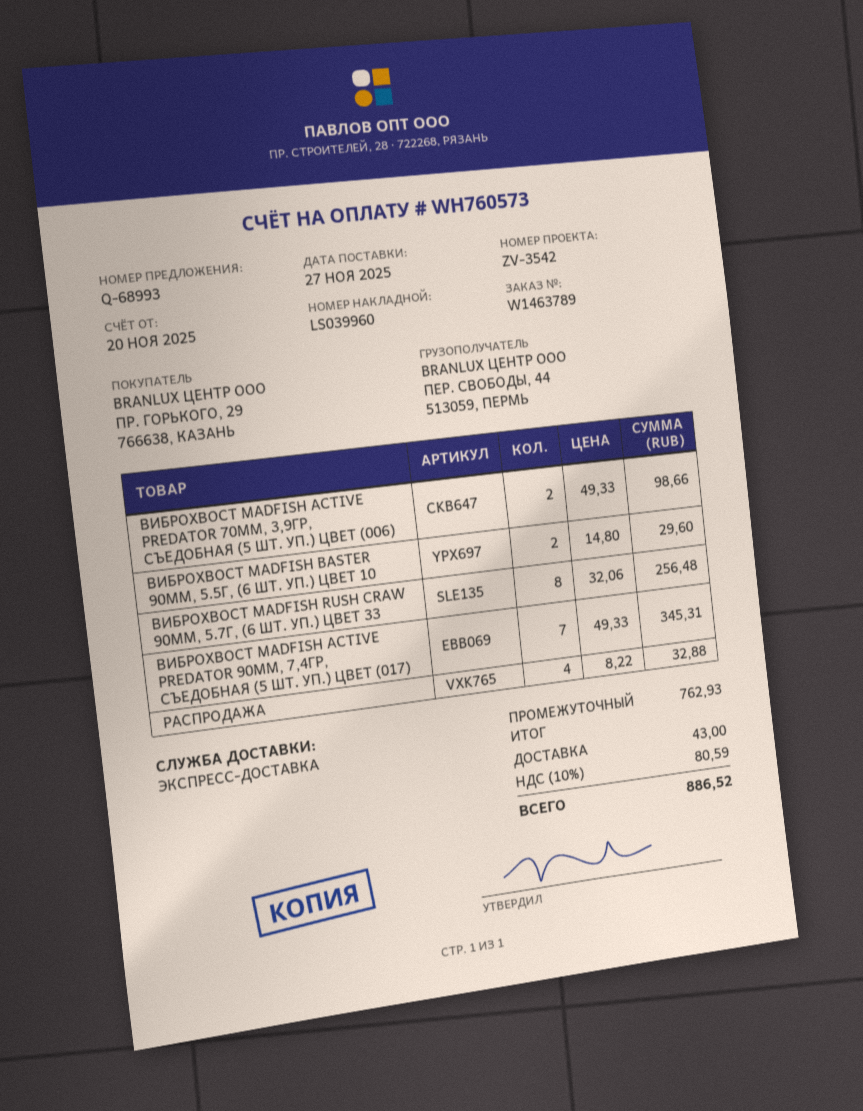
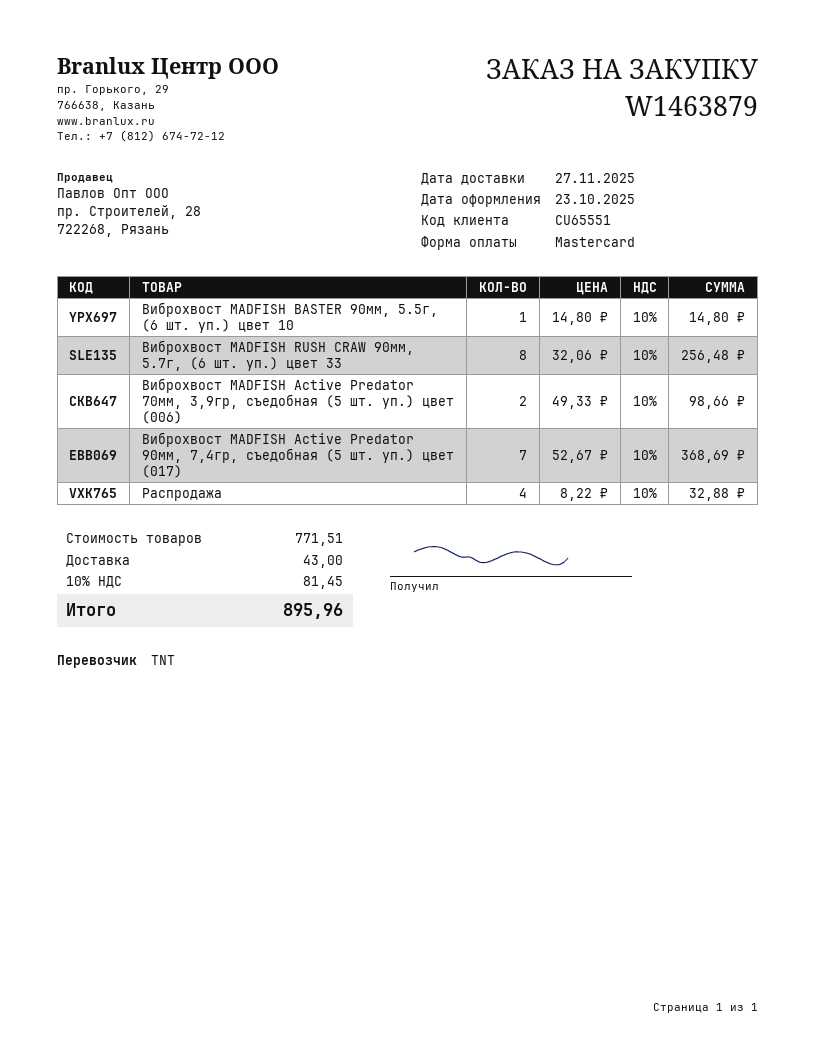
order number: W1463789 -> W1463879
shipping method: express -> TNT
ВИБРОХВОСТ MADFISH BASTER 90ММ, 5.5Г, (6 ШТ. УП.) ЦВЕТ 10: 2 x 14.80 = 29.60 -> 1 x 14.80 = 14.80
ВИБРОХВОСТ MADFISH ACTIVE PREDATOR 90ММ, 7,4ГР, СЪЕДОБНАЯ (5 ШТ. УП.) ЦВЕТ (017): 7 x 49.33 = 345.31 -> 7 x 52.67 = 368.69
subtotal: 762.93 -> 771.51
tax: 10% = 80.59 -> 10% = 81.45
total: 886.52 -> 895.96

